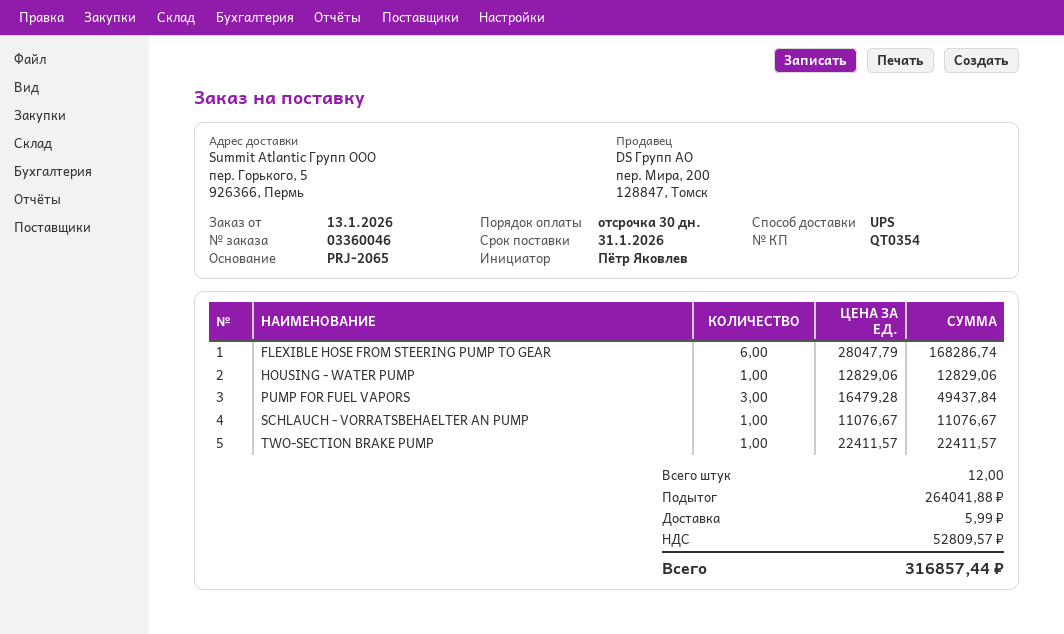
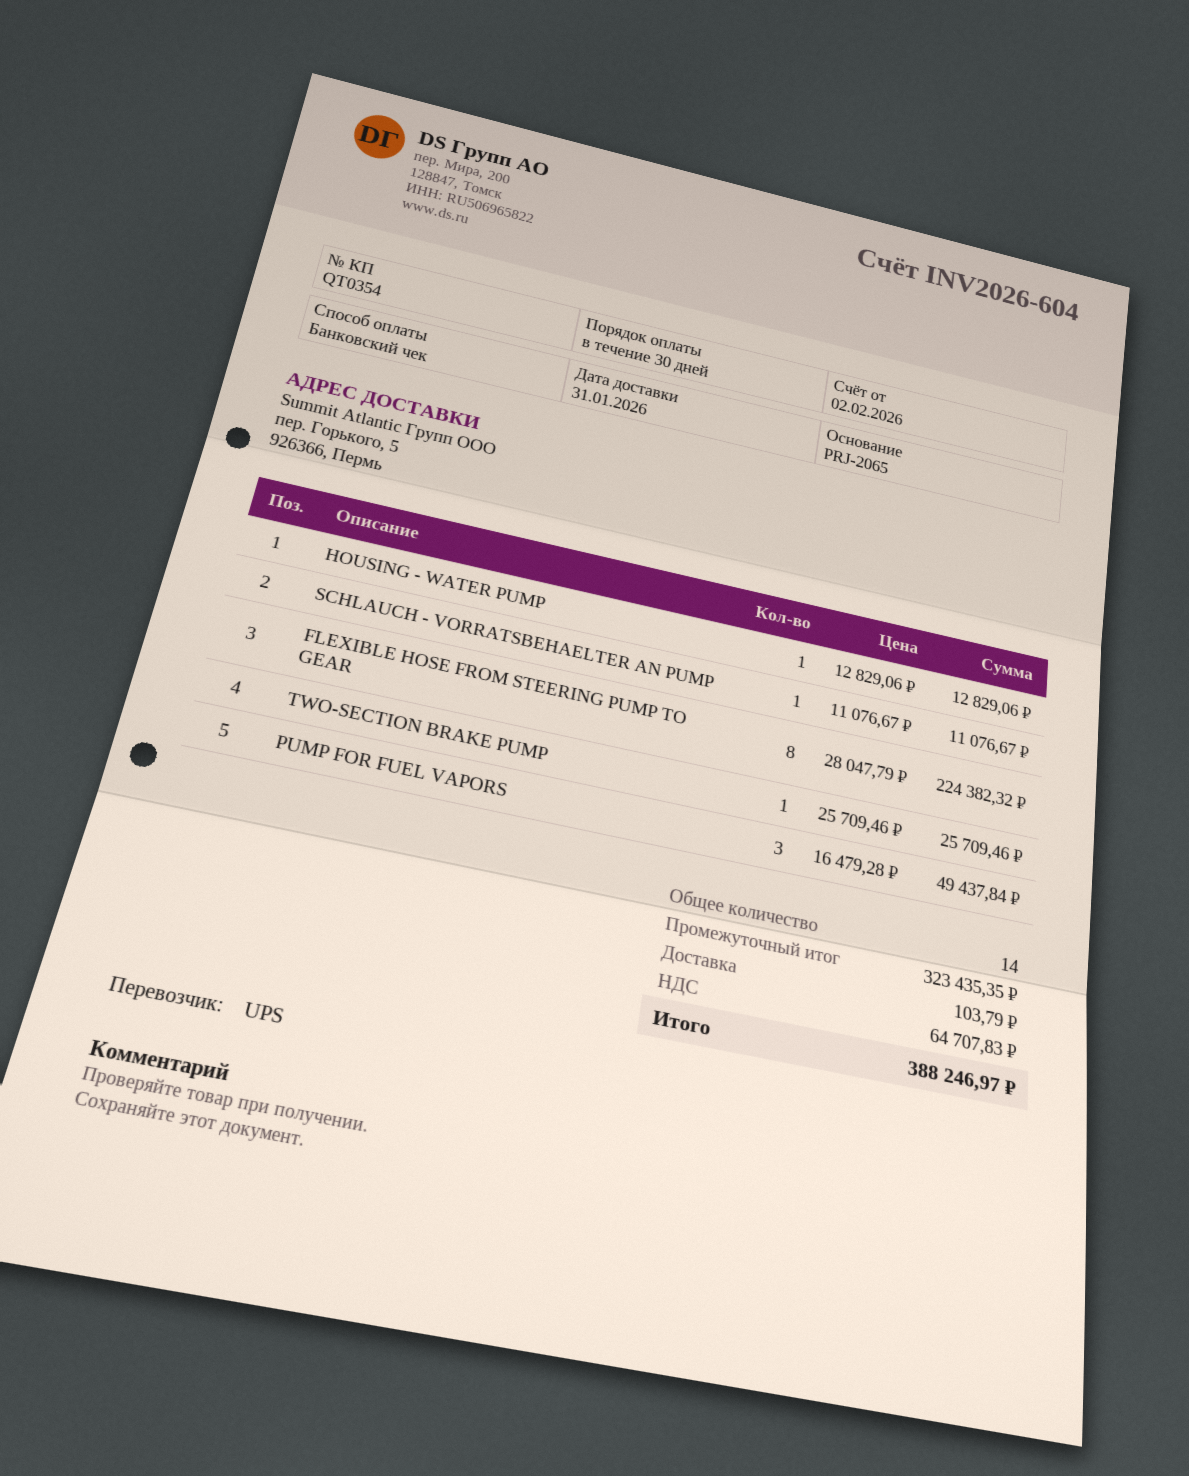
FLEXIBLE HOSE FROM STEERING PUMP TO GEAR: 6 x 28047.79 = 168286.74 -> 8 x 28047.79 = 224382.32
TWO-SECTION BRAKE PUMP: 1 x 22411.57 = 22411.57 -> 1 x 25709.46 = 25709.46
total quantity: 12 -> 14
subtotal: 264041.88 -> 323435.35
shipping: 5.99 -> 103.79
tax: 52809.57 -> 64707.83
total: 316857.44 -> 388246.97

